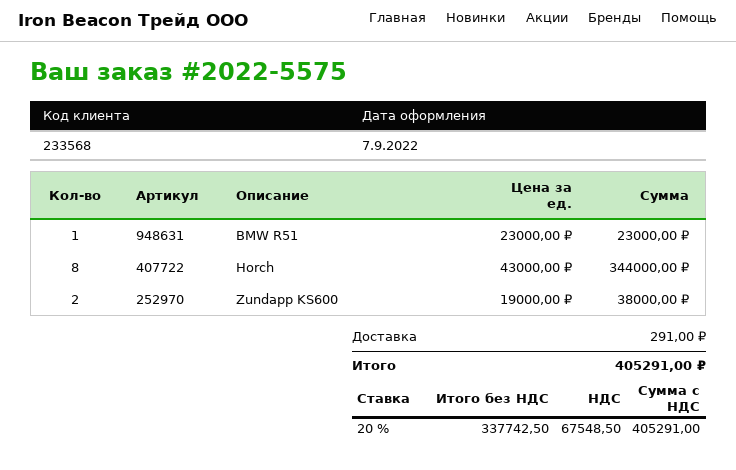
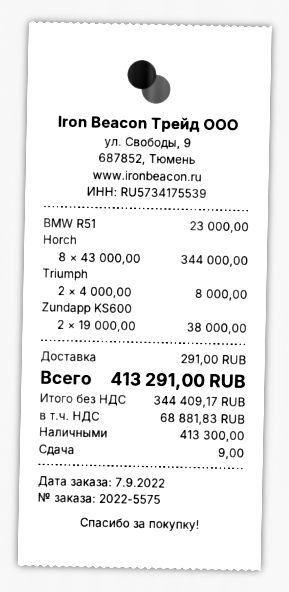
Triumph: none -> 2 x 4000.00 = 8000.00
net: 337742.50 -> 344409.17
tax: 67548.50 -> 68881.83
total: 405291.00 -> 413291.00

